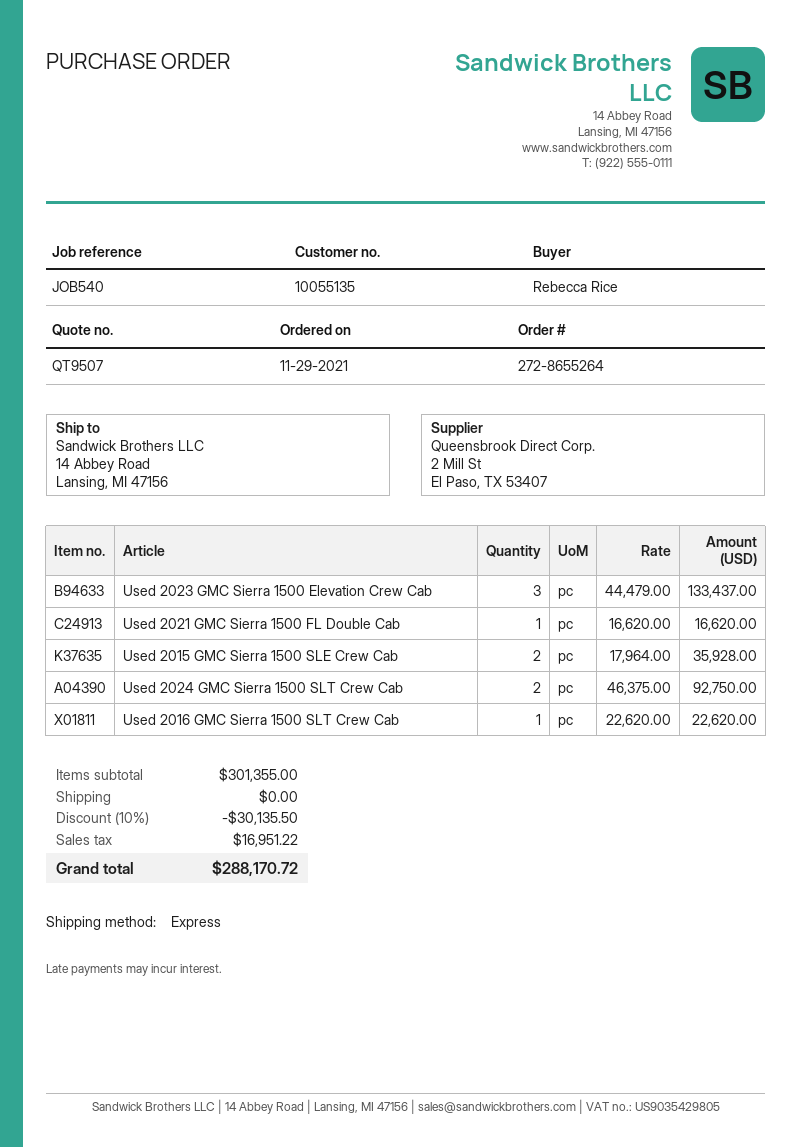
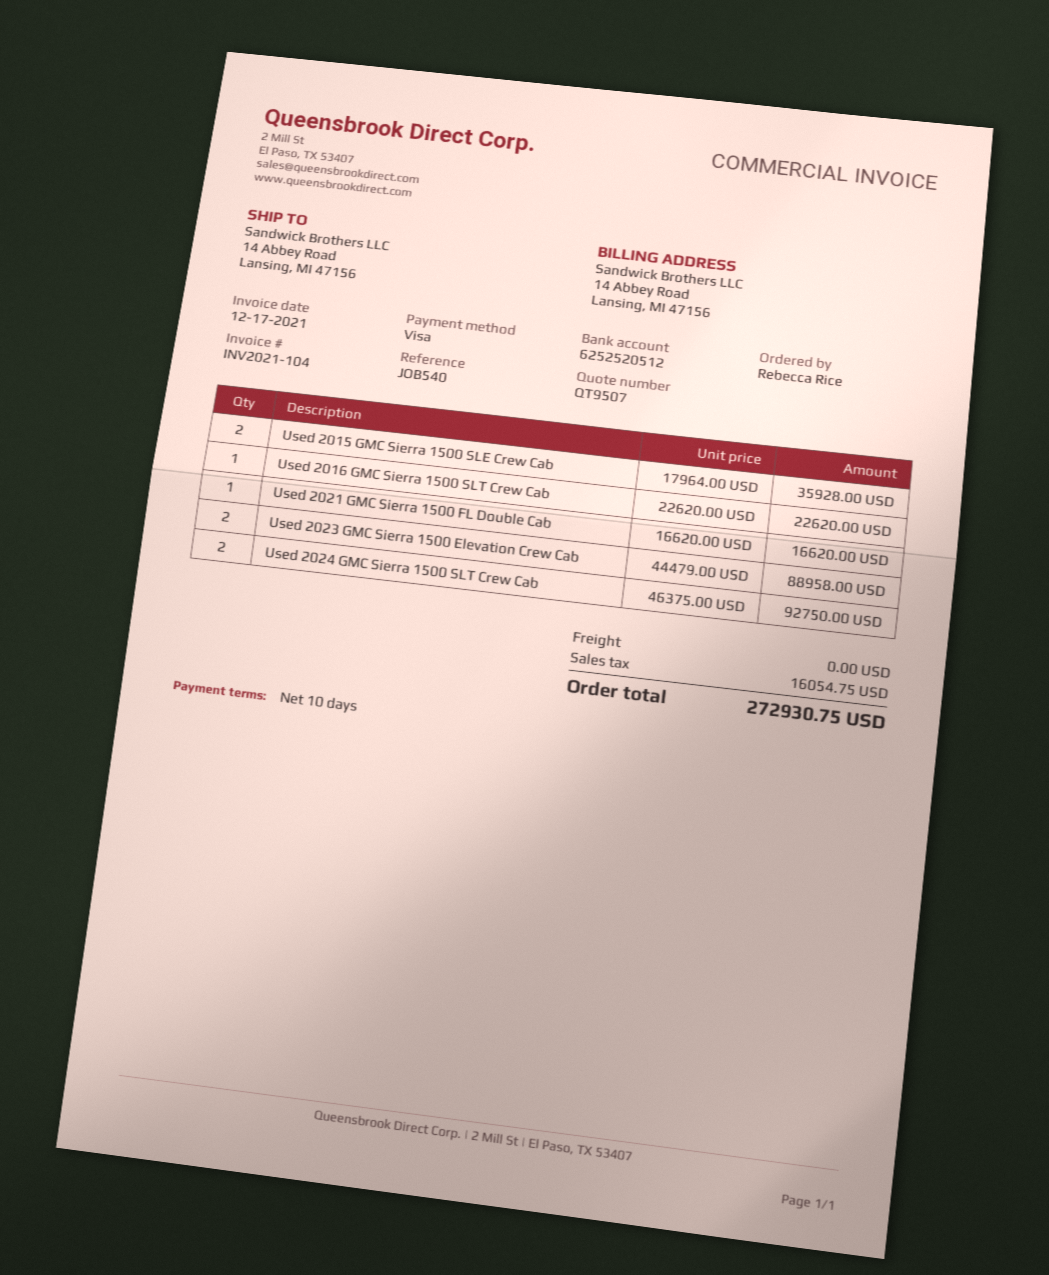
Used 2023 GMC Sierra 1500 Elevation Crew Cab: 3 x 44479.00 = 133437.00 -> 2 x 44479.00 = 88958.00
discount: 10% = 30135.50 -> none
tax: 16951.22 -> 16054.75
total: 288170.72 -> 272930.75

